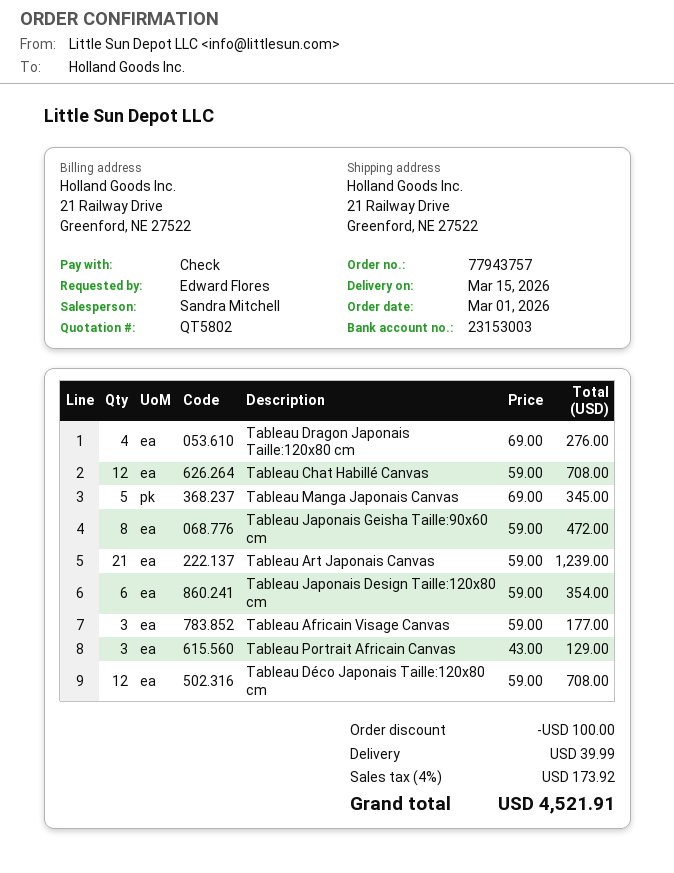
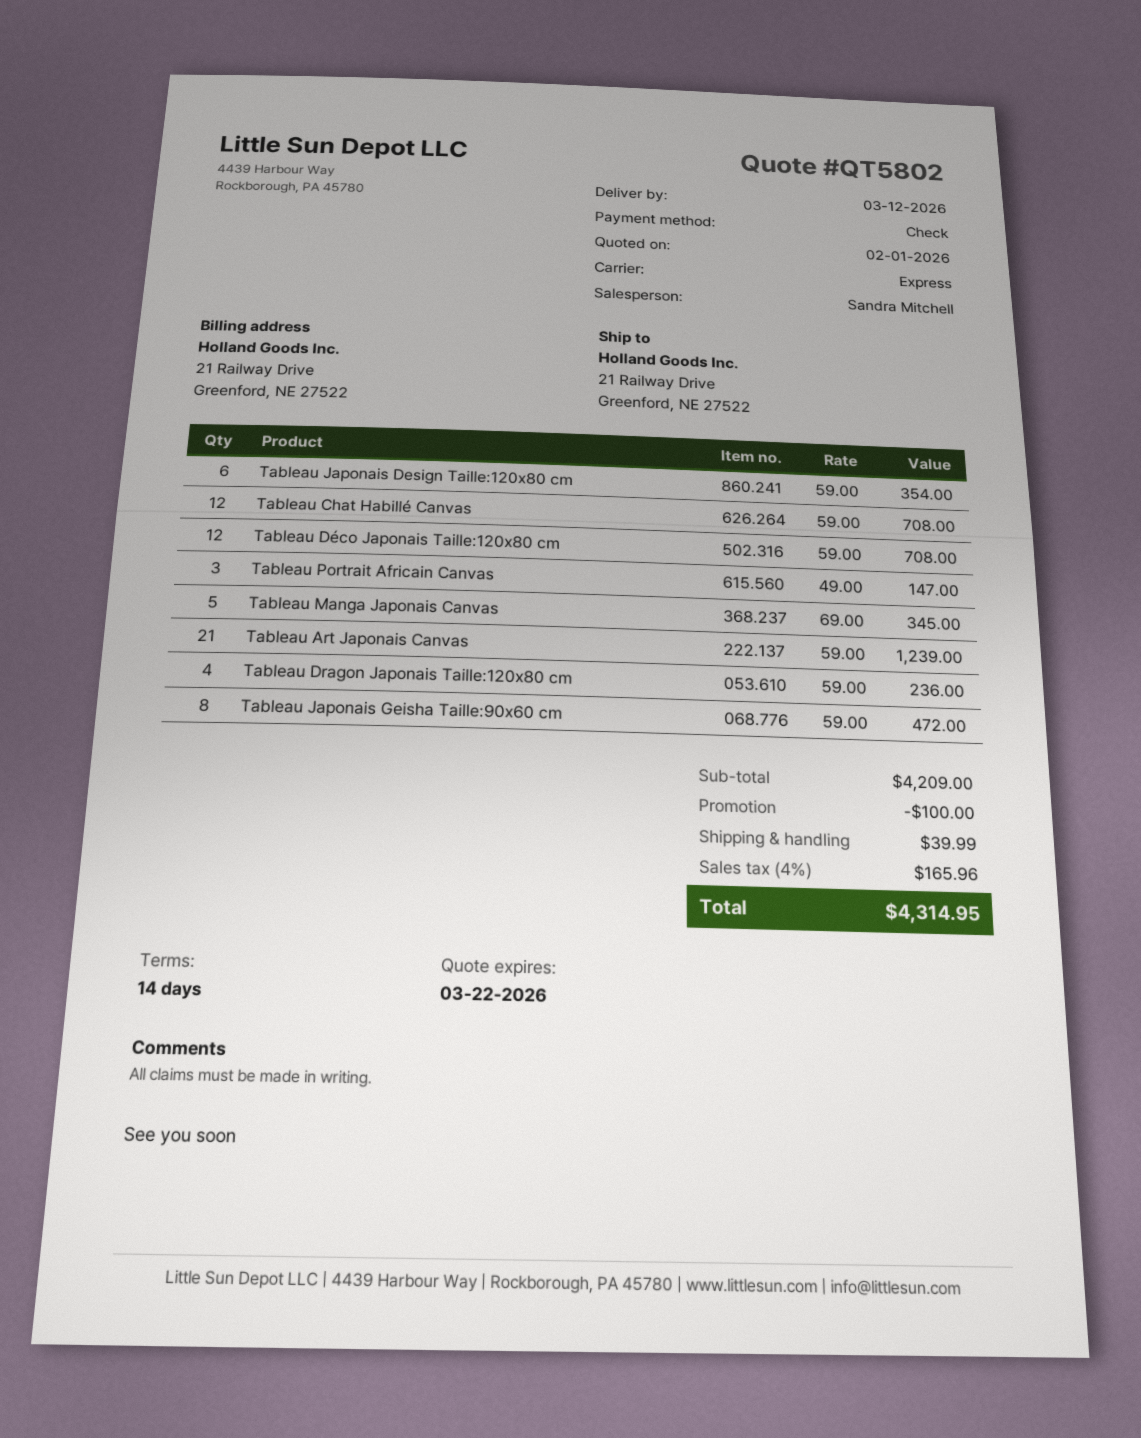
delivery date: 2026-03-15 -> 2026-03-12
Tableau Dragon Japonais Taille:120x80 cm: 4 x 69.00 = 276.00 -> 4 x 59.00 = 236.00
Tableau Africain Visage Canvas: 3 x 59.00 = 177.00 -> none
Tableau Portrait Africain Canvas: 3 x 43.00 = 129.00 -> 3 x 49.00 = 147.00
tax: 4% = 173.92 -> 4% = 165.96
total: 4521.91 -> 4314.95

